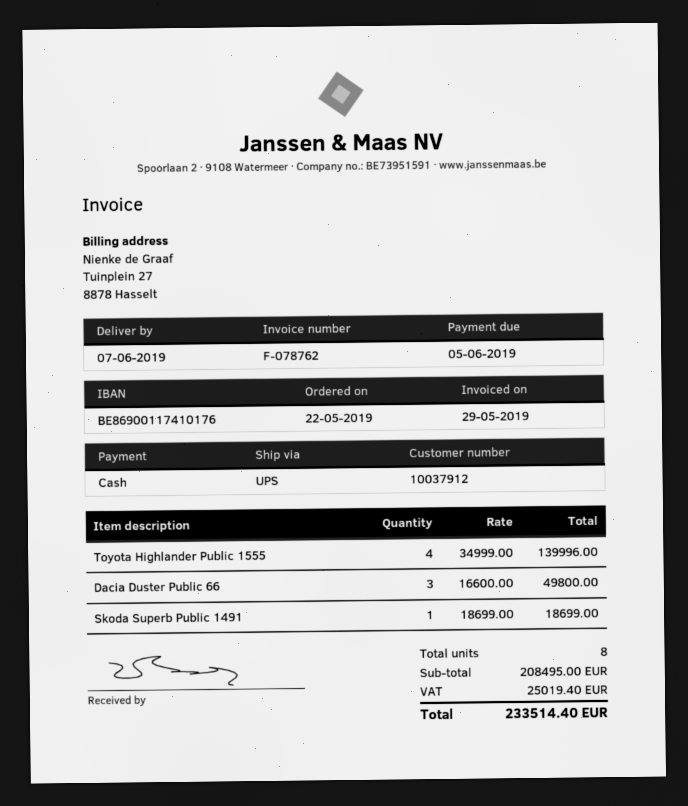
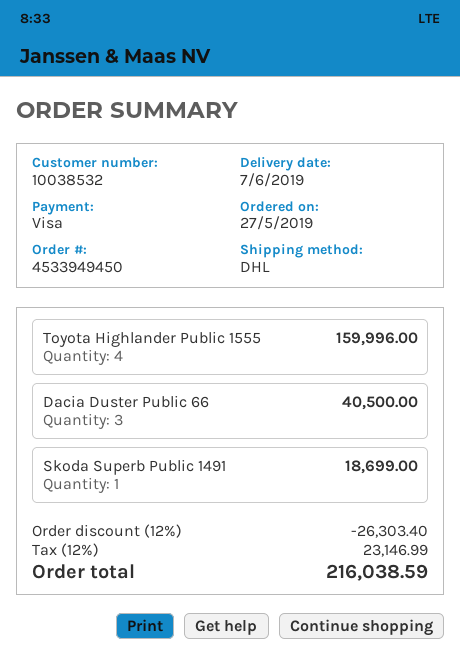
order date: 2019-05-22 -> 2019-05-27
customer number: 10037912 -> 10038532
payment method: cash -> Visa
shipping method: UPS -> DHL
Toyota Highlander Public 1555: 4 for 139996.00 -> 4 for 159996.00
Dacia Duster Public 66: 3 for 49800.00 -> 3 for 40500.00
discount: none -> 12% = 26303.40
tax: 25019.40 -> 23146.99
total: 233514.40 -> 216038.59

